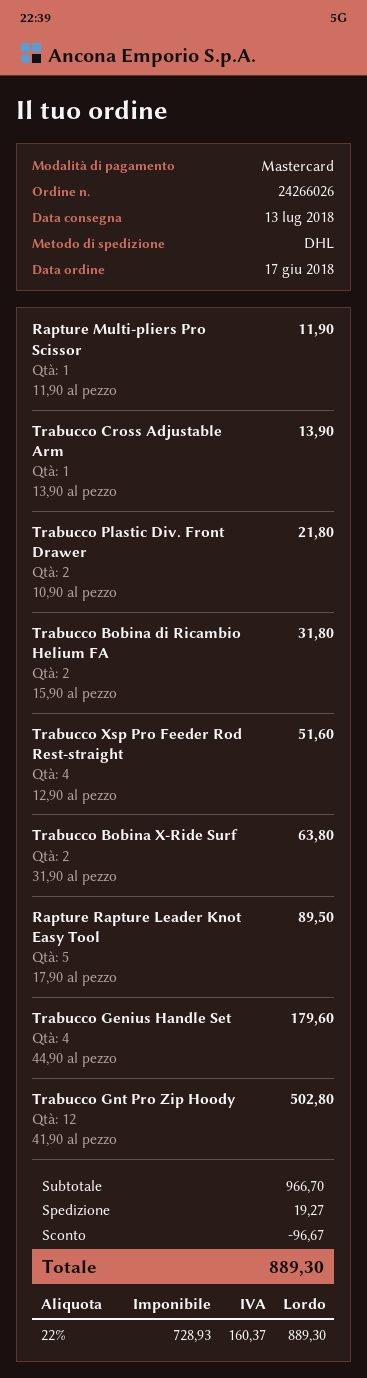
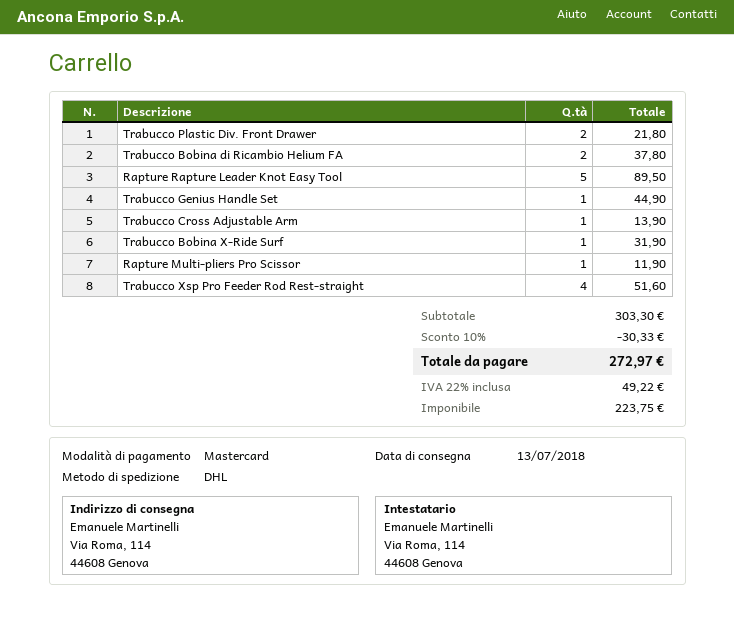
Trabucco Bobina di Ricambio Helium FA: 2 for 31.80 -> 2 for 37.80
Trabucco Bobina X-Ride Surf: 2 for 63.80 -> 1 for 31.90
Trabucco Genius Handle Set: 4 for 179.60 -> 1 for 44.90
Trabucco Gnt Pro Zip Hoody: 12 for 502.80 -> none
subtotal: 966.70 -> 303.30
discount: 96.67 -> 30.33
shipping: 19.27 -> none
net: 728.93 -> 223.75
tax: 22% = 160.37 -> 22% = 49.22
total: 889.30 -> 272.97

